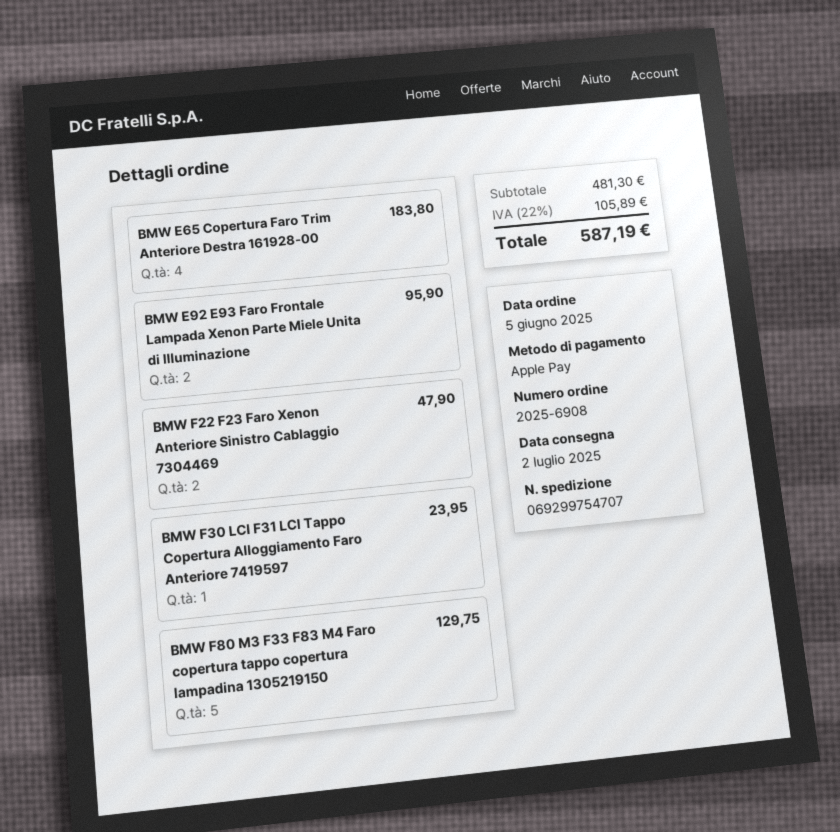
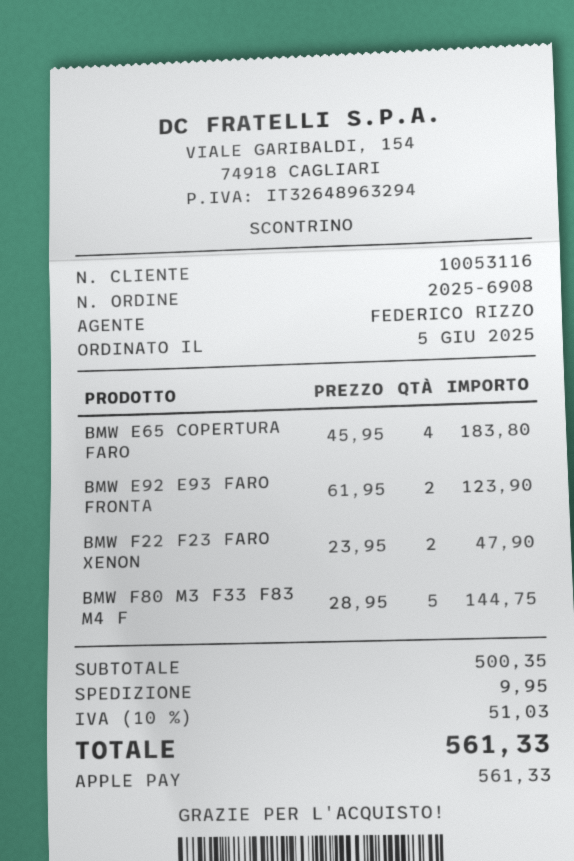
BMW E92 E93 Faro Frontale Lampada Xenon Parte Miele Unita di Illuminazione: 2 for 95.90 -> 2 for 123.90
BMW F30 LCI F31 LCI Tappo Copertura Alloggiamento Faro Anteriore 7419597: 1 for 23.95 -> none
BMW F80 M3 F33 F83 M4 Faro copertura tappo copertura lampadina 1305219150: 5 for 129.75 -> 5 for 144.75
subtotal: 481.30 -> 500.35
shipping: none -> 9.95
tax: 22% = 105.89 -> 10% = 51.03
total: 587.19 -> 561.33

